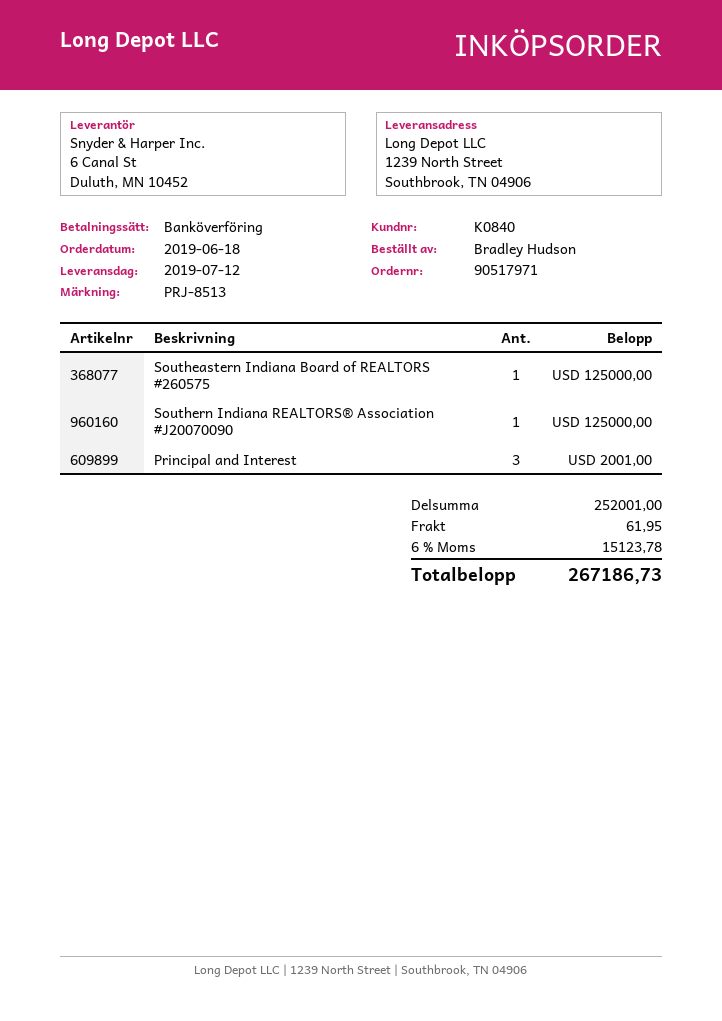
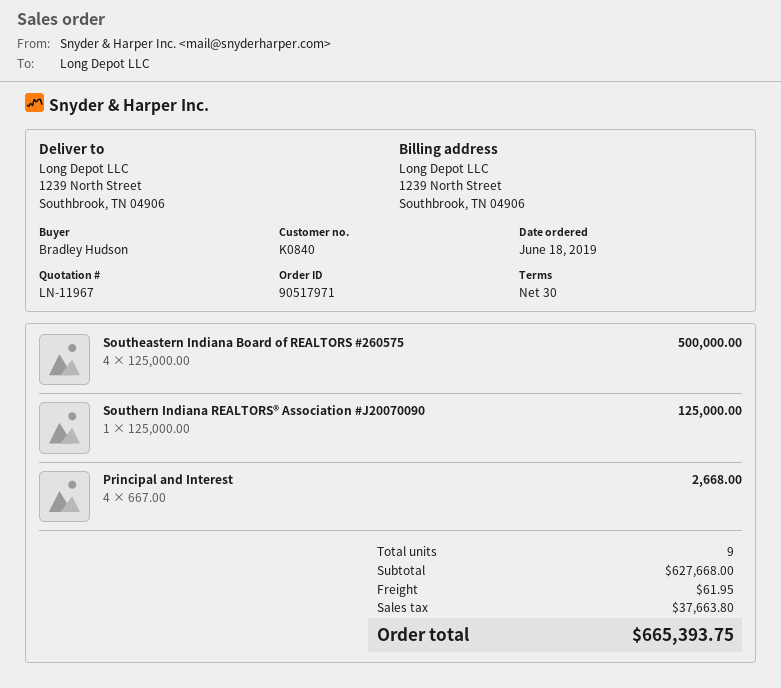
Southeastern Indiana Board of REALTORS #260575: 1 for 125000.00 -> 4 for 500000.00
Principal and Interest: 3 for 2001.00 -> 4 for 2668.00
subtotal: 252001.00 -> 627668.00
tax: 15123.78 -> 37663.80
total: 267186.73 -> 665393.75

